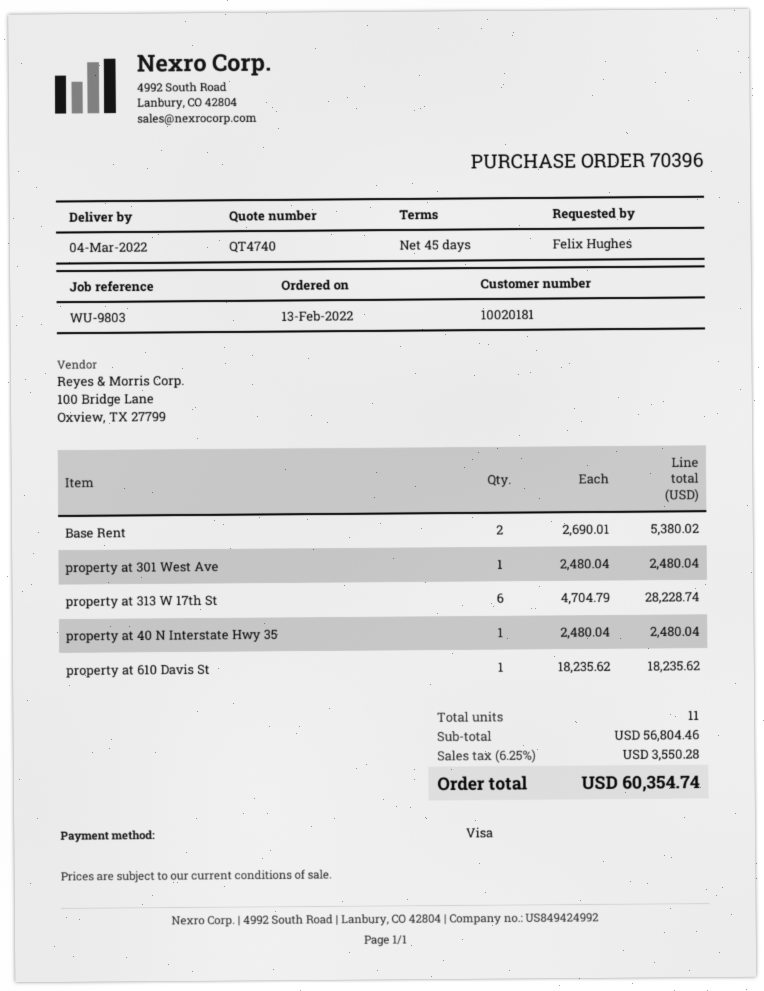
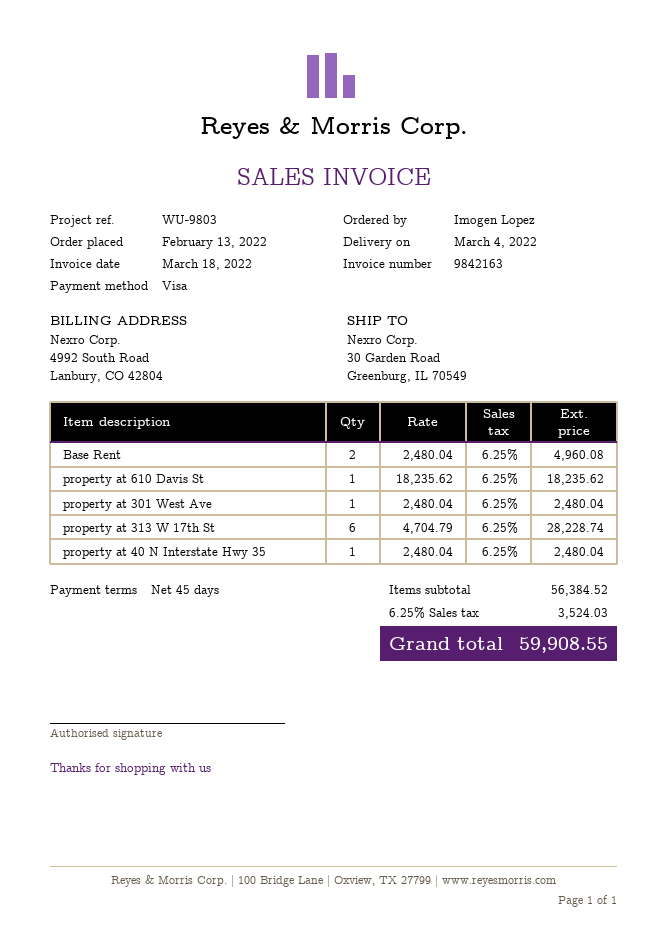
ordered by: Felix Hughes -> Imogen Lopez
Base Rent: 2 x 2690.01 = 5380.02 -> 2 x 2480.04 = 4960.08
subtotal: 56804.46 -> 56384.52
tax: 6.25% = 3550.28 -> 6.25% = 3524.03
total: 60354.74 -> 59908.55

